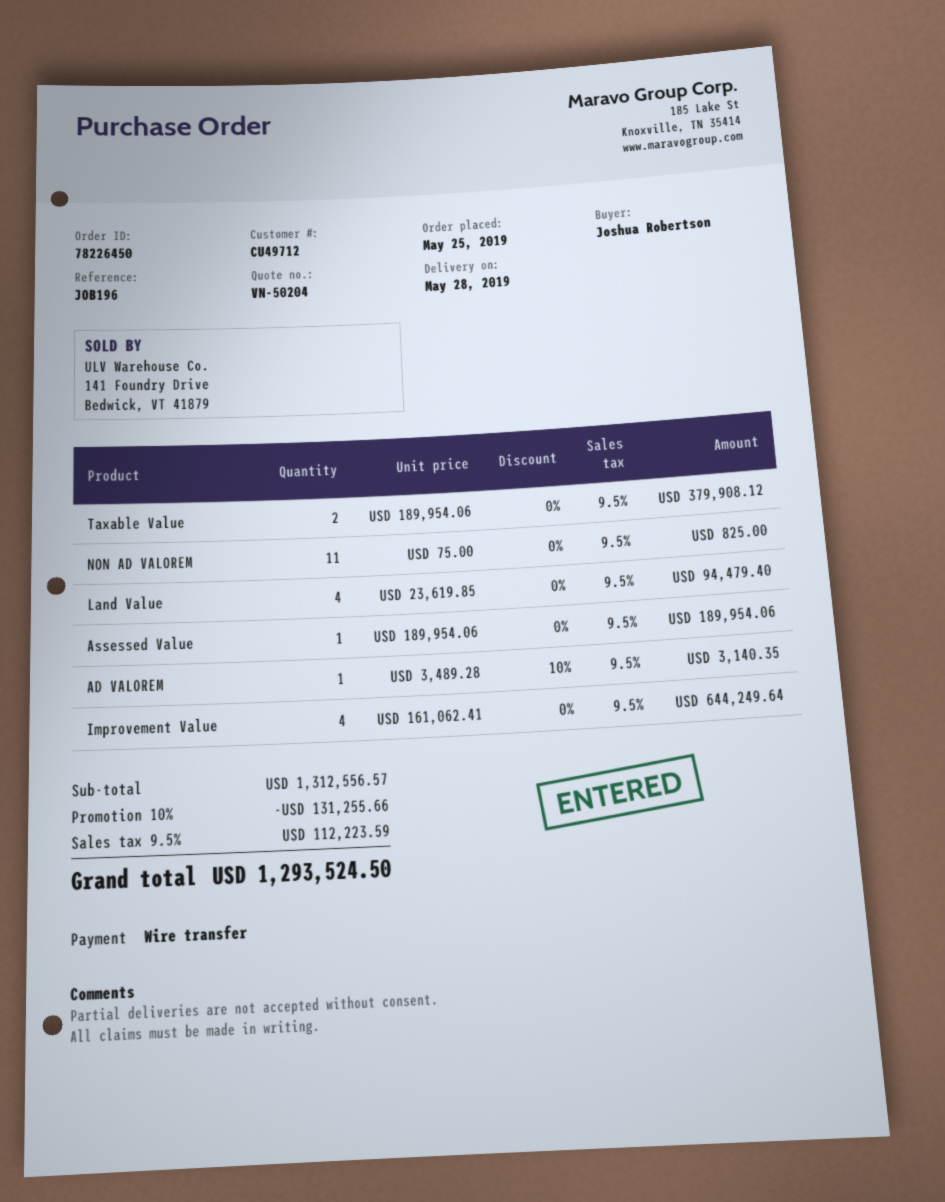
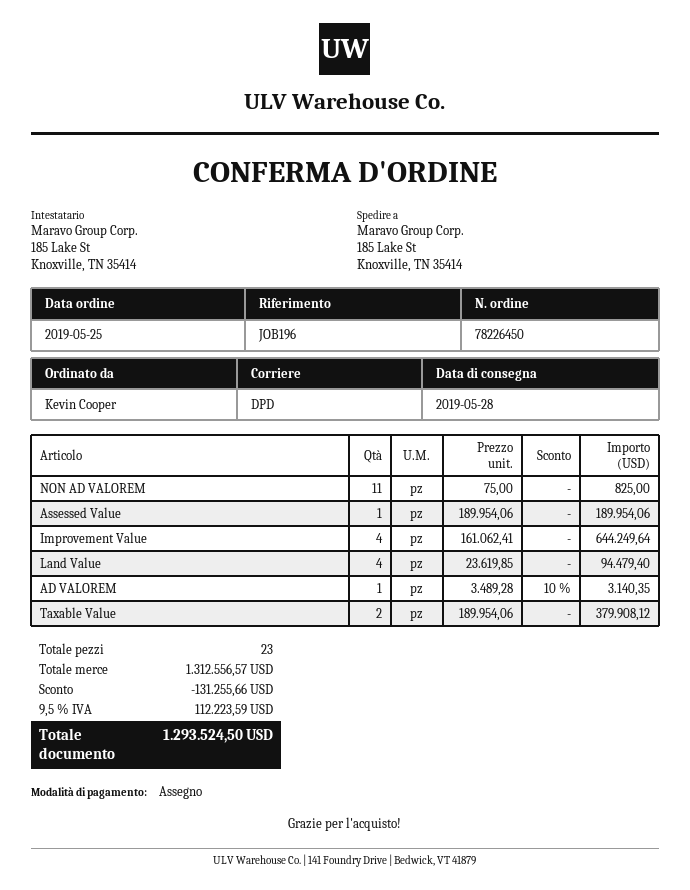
ordered by: Joshua Robertson -> Kevin Cooper
payment method: bank transfer -> cheque

